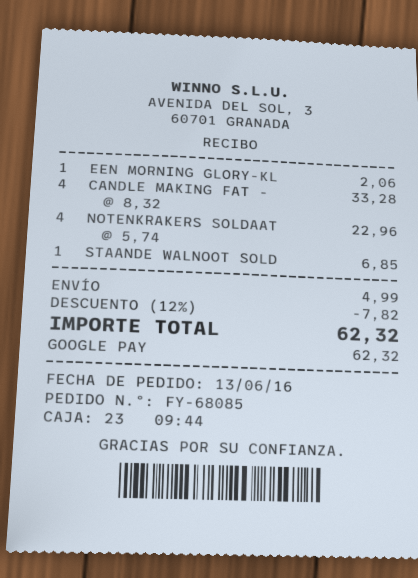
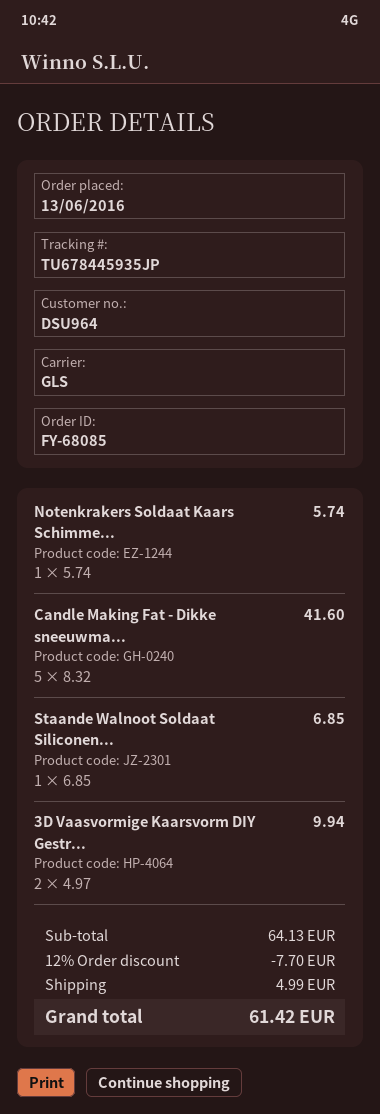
EEN MORNING GLORY-KL: 1 x 2.06 = 2.06 -> none
CANDLE MAKING FAT -: 4 x 8.32 = 33.28 -> 5 x 8.32 = 41.60
NOTENKRAKERS SOLDAAT: 4 x 5.74 = 22.96 -> 1 x 5.74 = 5.74
3D Vaasvormige Kaarsvorm DIY Gestr...: none -> 2 x 4.97 = 9.94
discount: 12% = 7.82 -> 12% = 7.70
total: 62.32 -> 61.42

